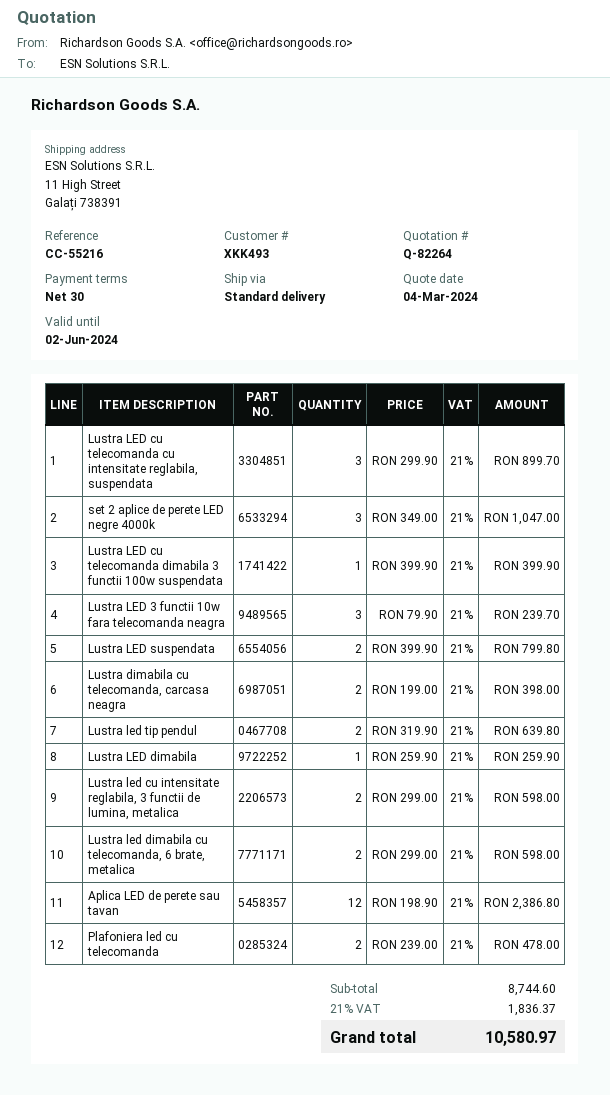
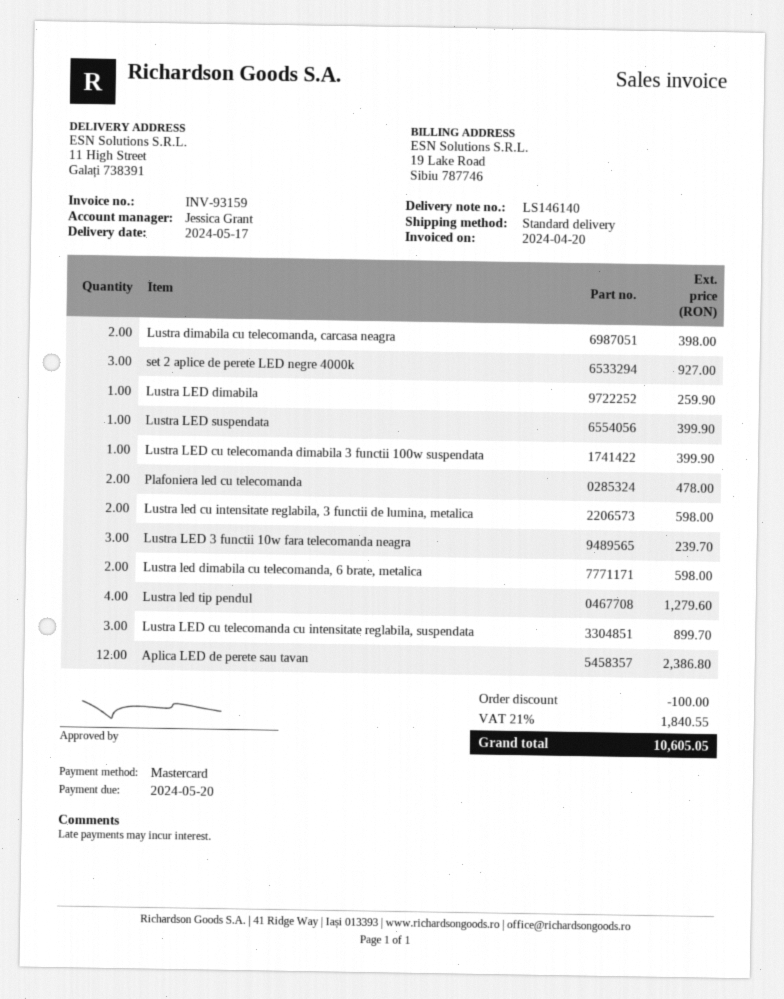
set 2 aplice de perete LED negre 4000k: 3 for 1047.00 -> 3 for 927.00
Lustra LED suspendata: 2 for 799.80 -> 1 for 399.90
Lustra led tip pendul: 2 for 639.80 -> 4 for 1279.60
discount: none -> 100.00
tax: 21% = 1836.37 -> 21% = 1840.55
total: 10580.97 -> 10605.05

